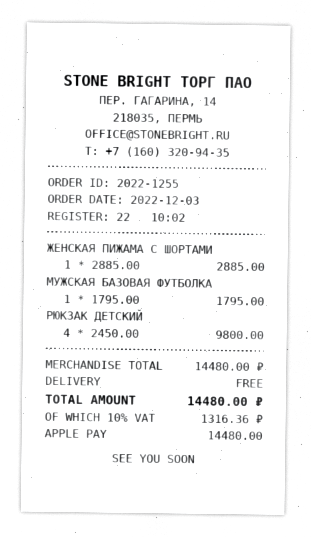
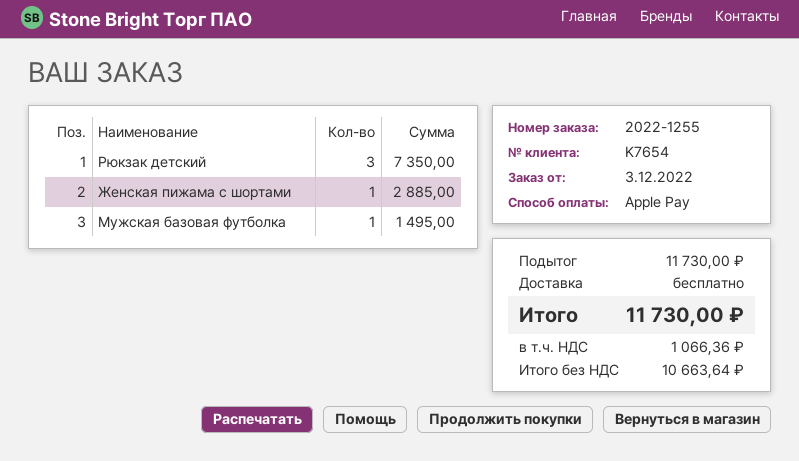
МУЖСКАЯ БАЗОВАЯ ФУТБОЛКА: 1 for 1795.00 -> 1 for 1495.00
РЮКЗАК ДЕТСКИЙ: 4 for 9800.00 -> 3 for 7350.00
subtotal: 14480.00 -> 11730.00
tax: 1316.36 -> 1066.36
total: 14480.00 -> 11730.00

